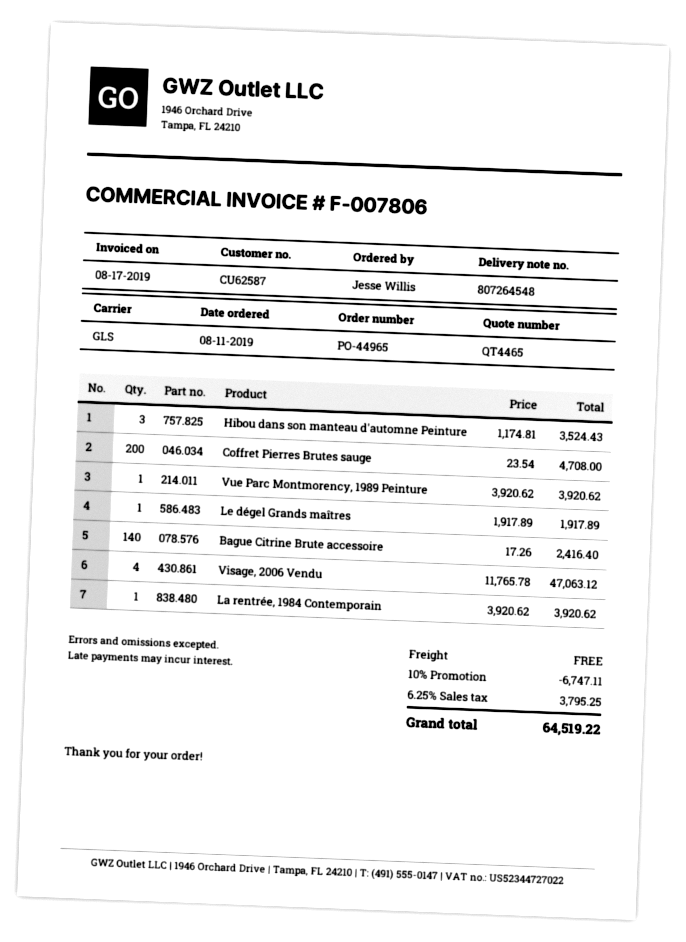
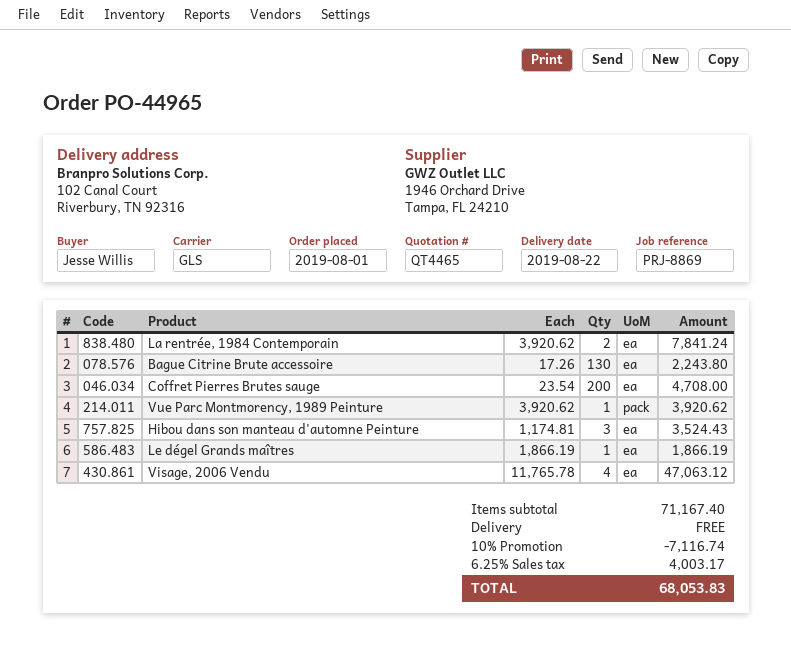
order date: 2019-08-11 -> 2019-08-01
Le dégel Grands maîtres: 1 x 1917.89 = 1917.89 -> 1 x 1866.19 = 1866.19
Bague Citrine Brute accessoire: 140 x 17.26 = 2416.40 -> 130 x 17.26 = 2243.80
La rentrée, 1984 Contemporain: 1 x 3920.62 = 3920.62 -> 2 x 3920.62 = 7841.24
discount: 10% = 6747.11 -> 10% = 7116.74
tax: 6.25% = 3795.25 -> 6.25% = 4003.17
total: 64519.22 -> 68053.83

